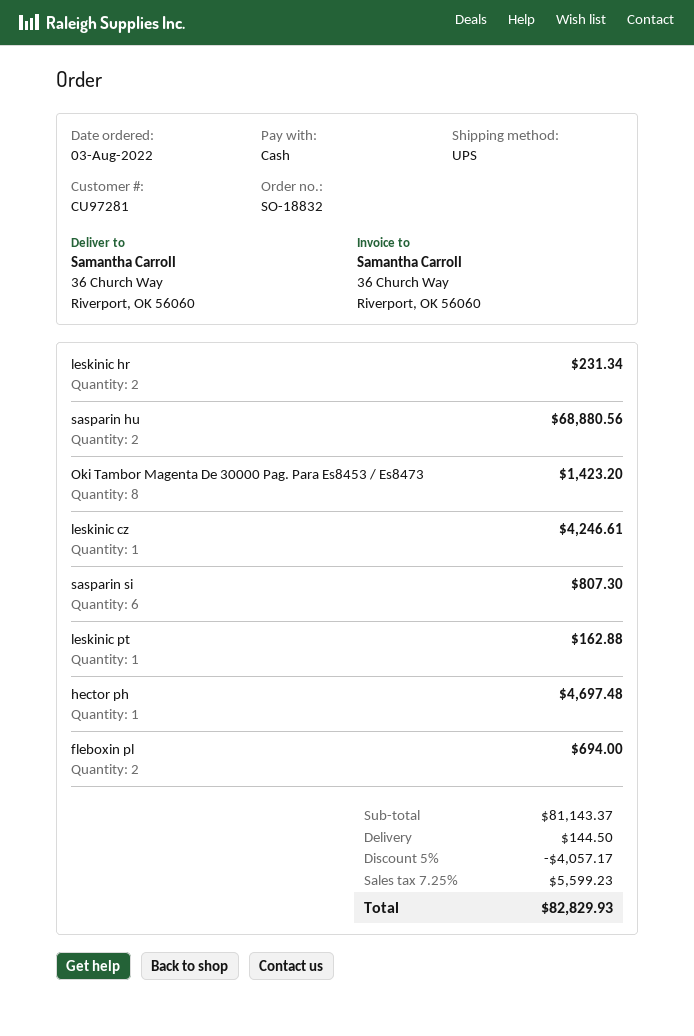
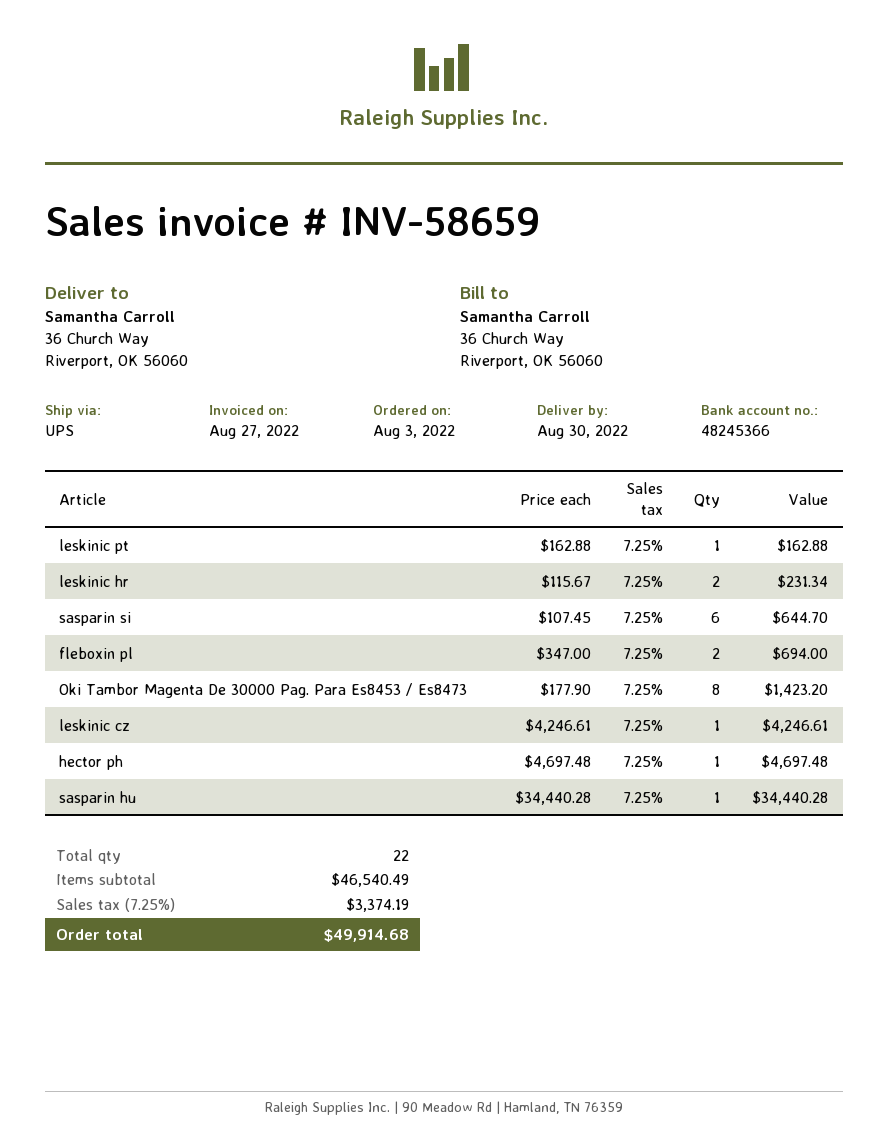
sasparin hu: 2 for 68880.56 -> 1 for 34440.28
sasparin si: 6 for 807.30 -> 6 for 644.70
subtotal: 81143.37 -> 46540.49
discount: 5% = 4057.17 -> none
shipping: 144.50 -> none
tax: 7.25% = 5599.23 -> 7.25% = 3374.19
total: 82829.93 -> 49914.68

